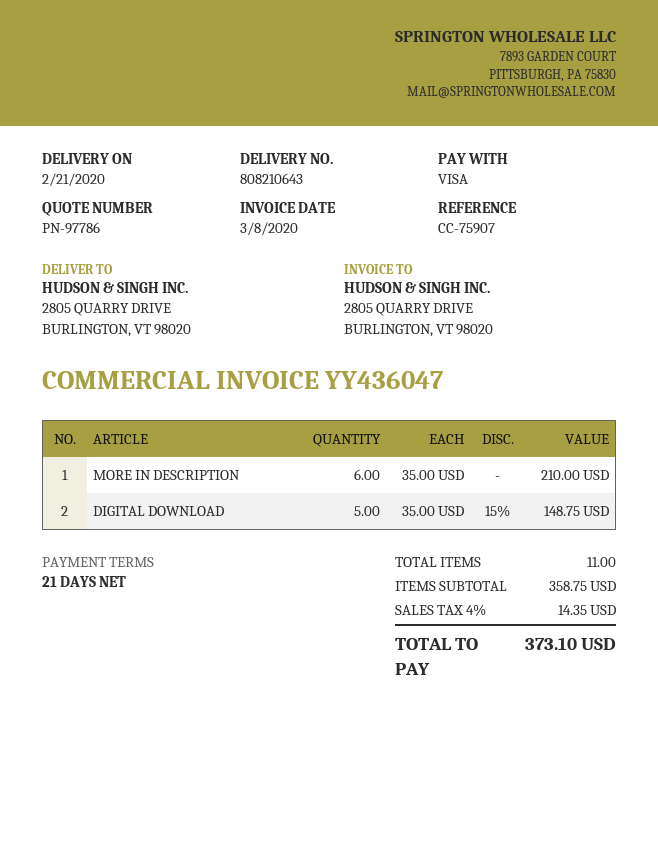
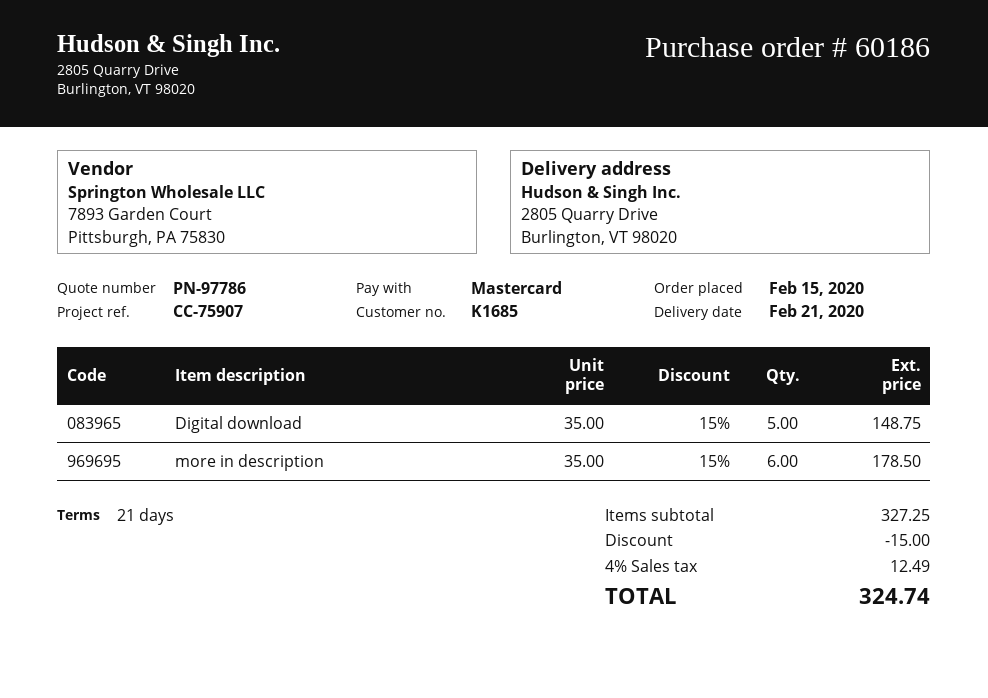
payment method: Visa -> Mastercard
MORE IN DESCRIPTION: 6 x 35.00 = 210.00 -> 6 x 35.00 - 15% = 178.50
subtotal: 358.75 -> 327.25
discount: none -> 15.00
tax: 4% = 14.35 -> 4% = 12.49
total: 373.10 -> 324.74

